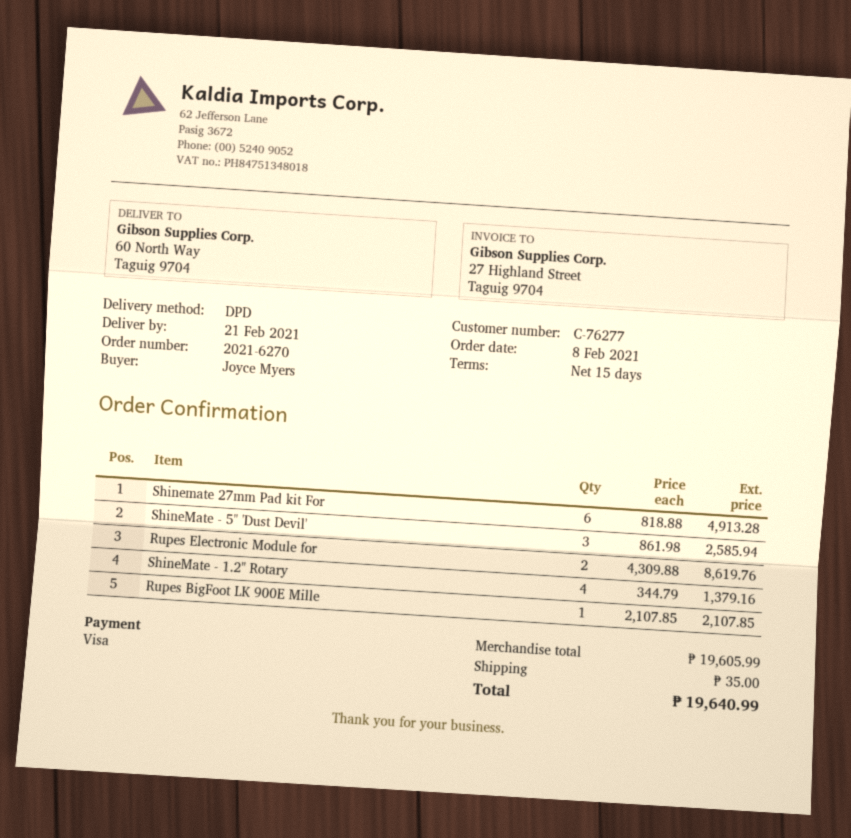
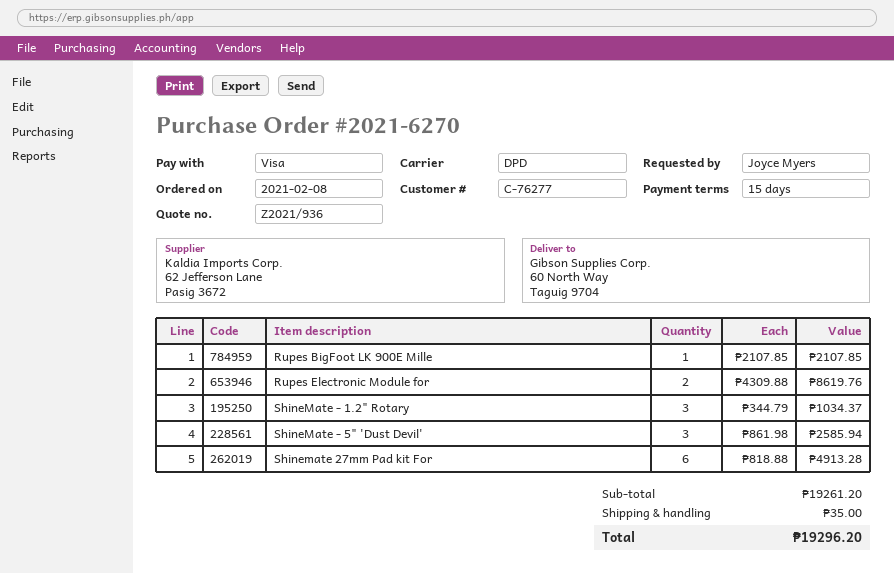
ShineMate - 1.2" Rotary: 4 x 344.79 = 1379.16 -> 3 x 344.79 = 1034.37
subtotal: 19605.99 -> 19261.20
total: 19640.99 -> 19296.20

